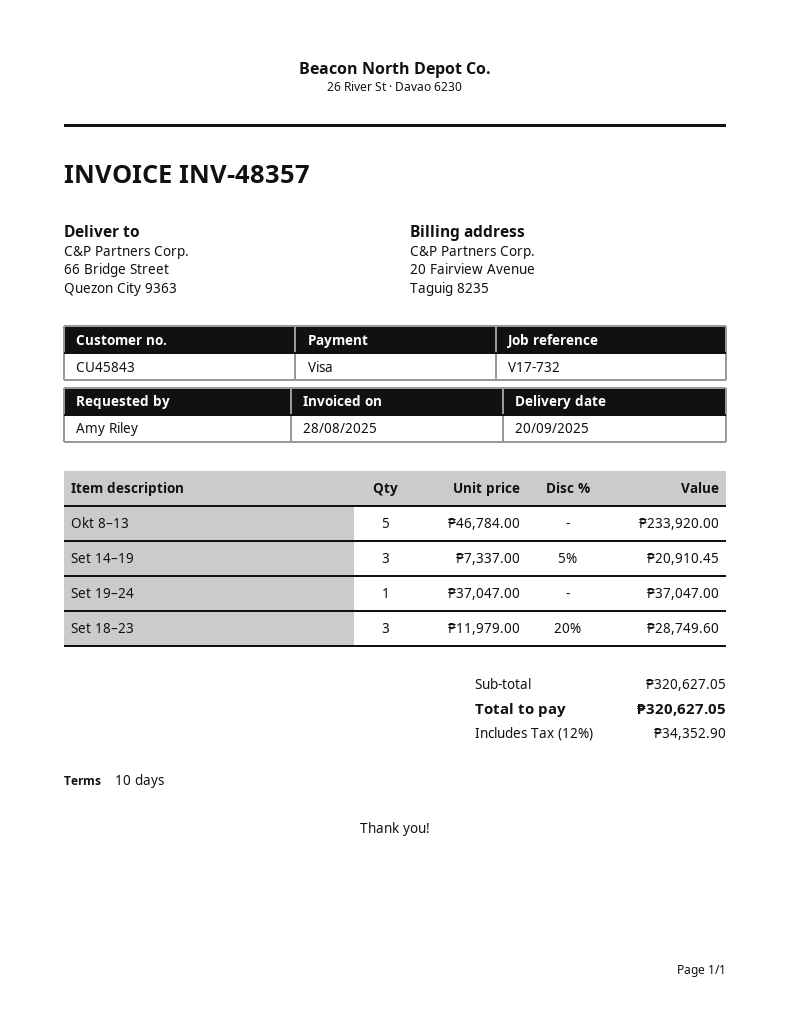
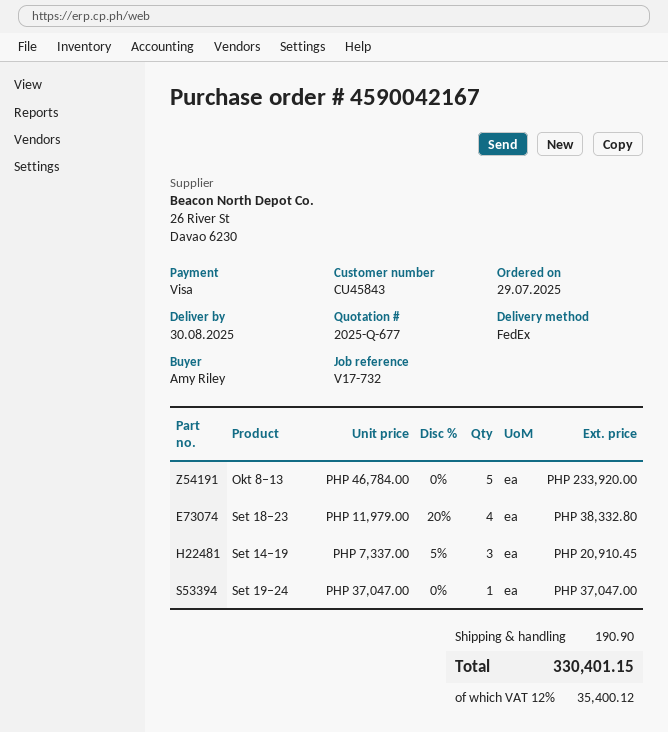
delivery date: 2025-09-20 -> 2025-08-30
Set 18–23: 3 x 11979.00 - 20% = 28749.60 -> 4 x 11979.00 - 20% = 38332.80
shipping: none -> 190.90
tax: 12% = 34352.90 -> 12% = 35400.12
total: 320627.05 -> 330401.15

